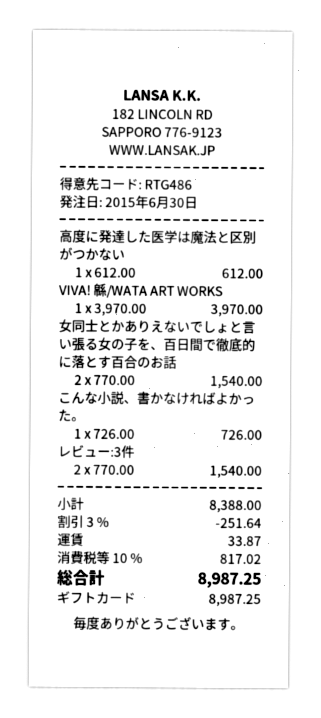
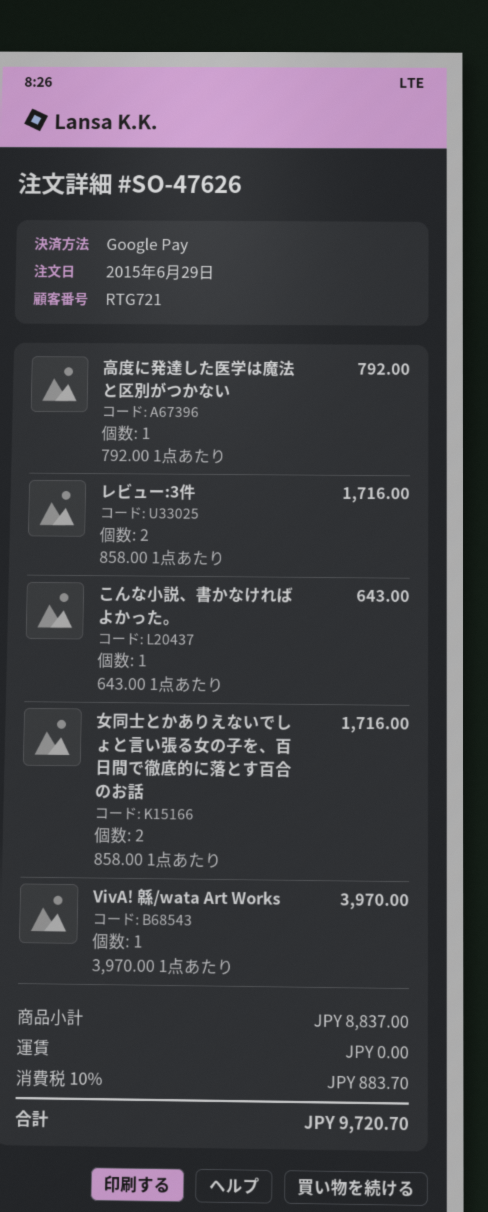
order date: 2015-06-30 -> 2015-06-29
customer number: RTG486 -> RTG721
payment method: gift card -> Google Pay
高度に発達した医学は魔法と区別がつかない: 1 x 612.00 = 612.00 -> 1 x 792.00 = 792.00
女同士とかありえないでしょと言い張る女の子を、百日間で徹底的に落とす百合のお話: 2 x 770.00 = 1540.00 -> 2 x 858.00 = 1716.00
こんな小説、書かなければよかった。: 1 x 726.00 = 726.00 -> 1 x 643.00 = 643.00
レビュー:3件: 2 x 770.00 = 1540.00 -> 2 x 858.00 = 1716.00
subtotal: 8388.00 -> 8837.00
discount: 3% = 251.64 -> none
shipping: 33.87 -> 0.00
tax: 10% = 817.02 -> 10% = 883.70
total: 8987.25 -> 9720.70

